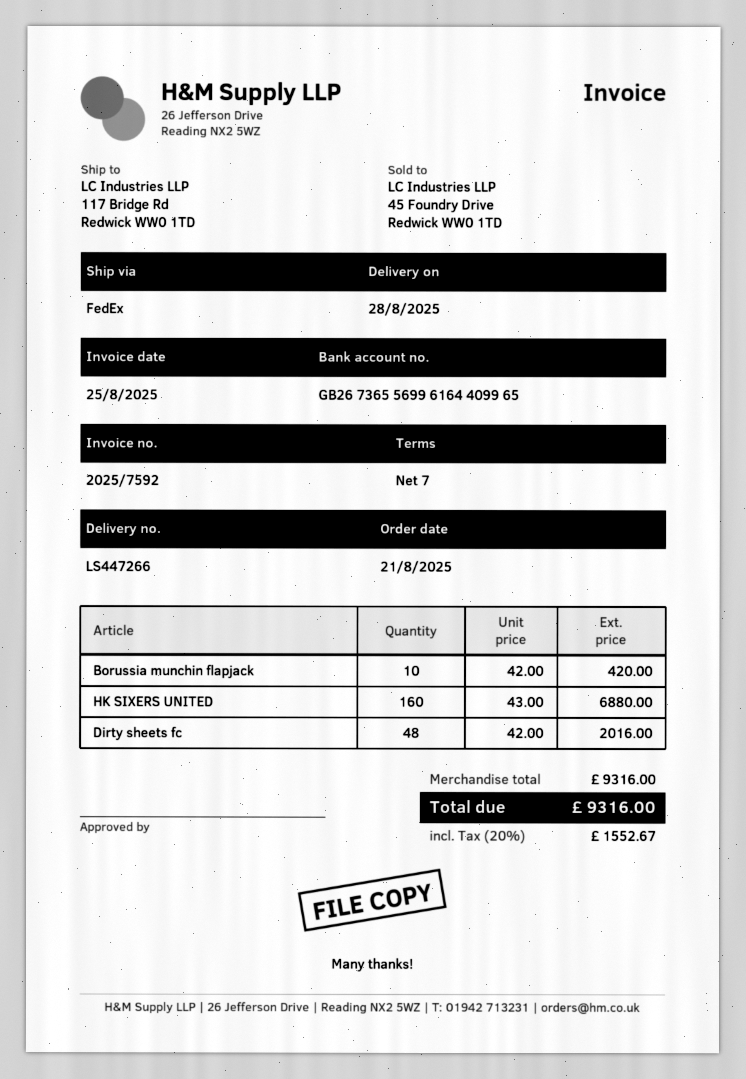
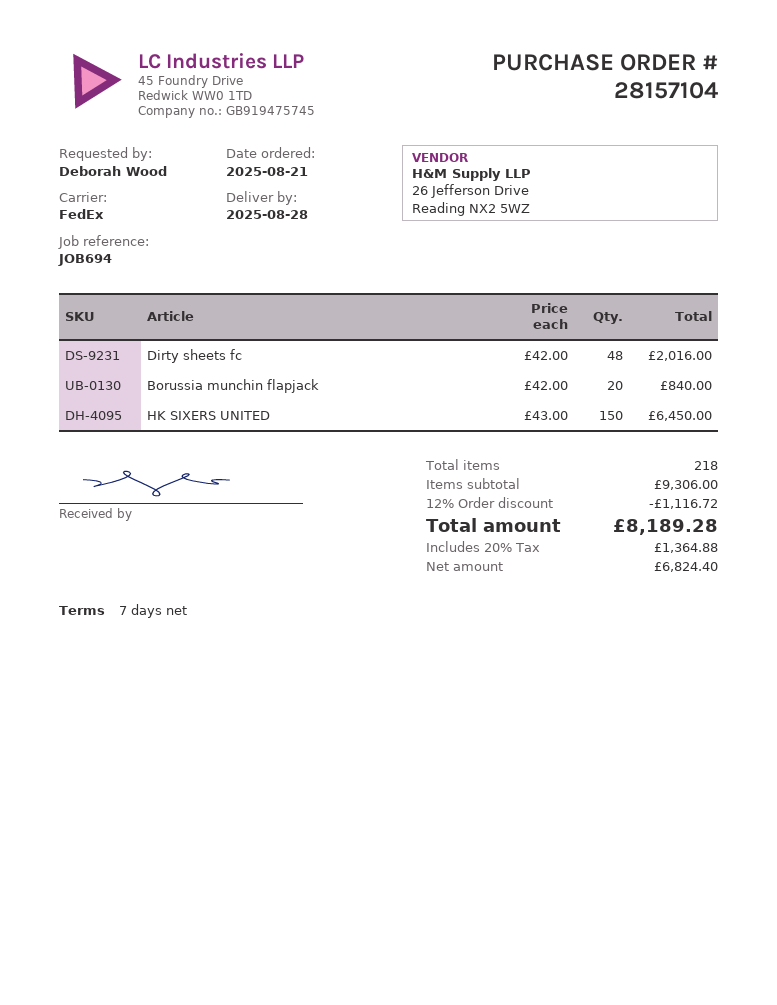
Borussia munchin flapjack: 10 x 42.00 = 420.00 -> 20 x 42.00 = 840.00
HK SIXERS UNITED: 160 x 43.00 = 6880.00 -> 150 x 43.00 = 6450.00
subtotal: 9316.00 -> 9306.00
discount: none -> 12% = 1116.72
tax: 20% = 1552.67 -> 20% = 1364.88
total: 9316.00 -> 8189.28

